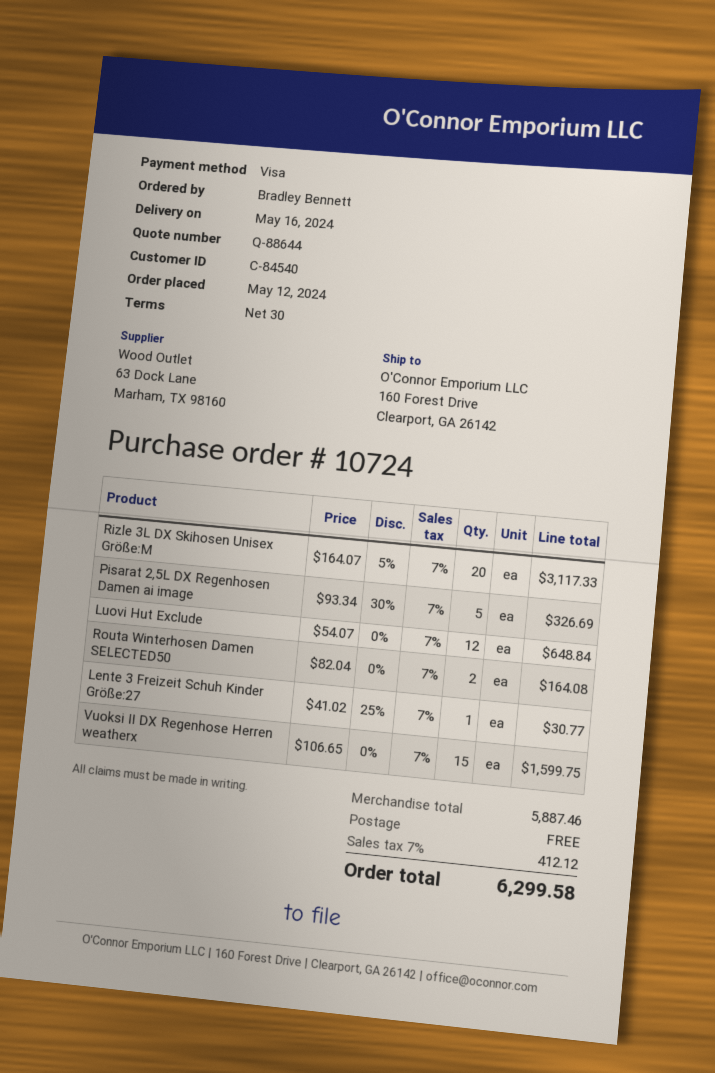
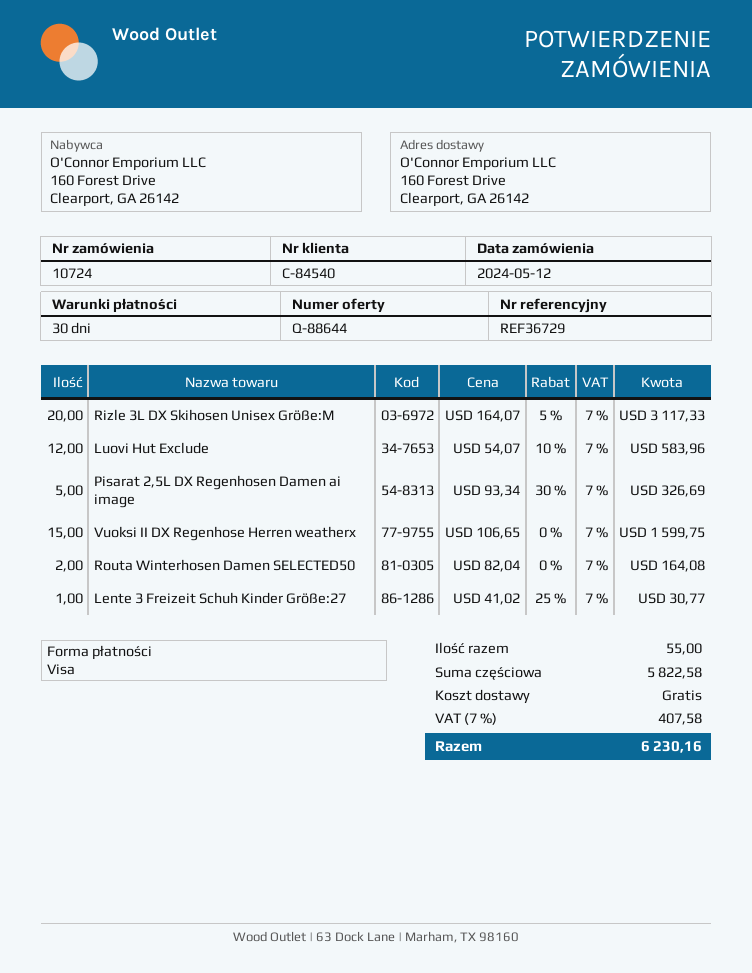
Luovi Hut Exclude: 12 x 54.07 = 648.84 -> 12 x 54.07 - 10% = 583.96
subtotal: 5887.46 -> 5822.58
tax: 7% = 412.12 -> 7% = 407.58
total: 6299.58 -> 6230.16

